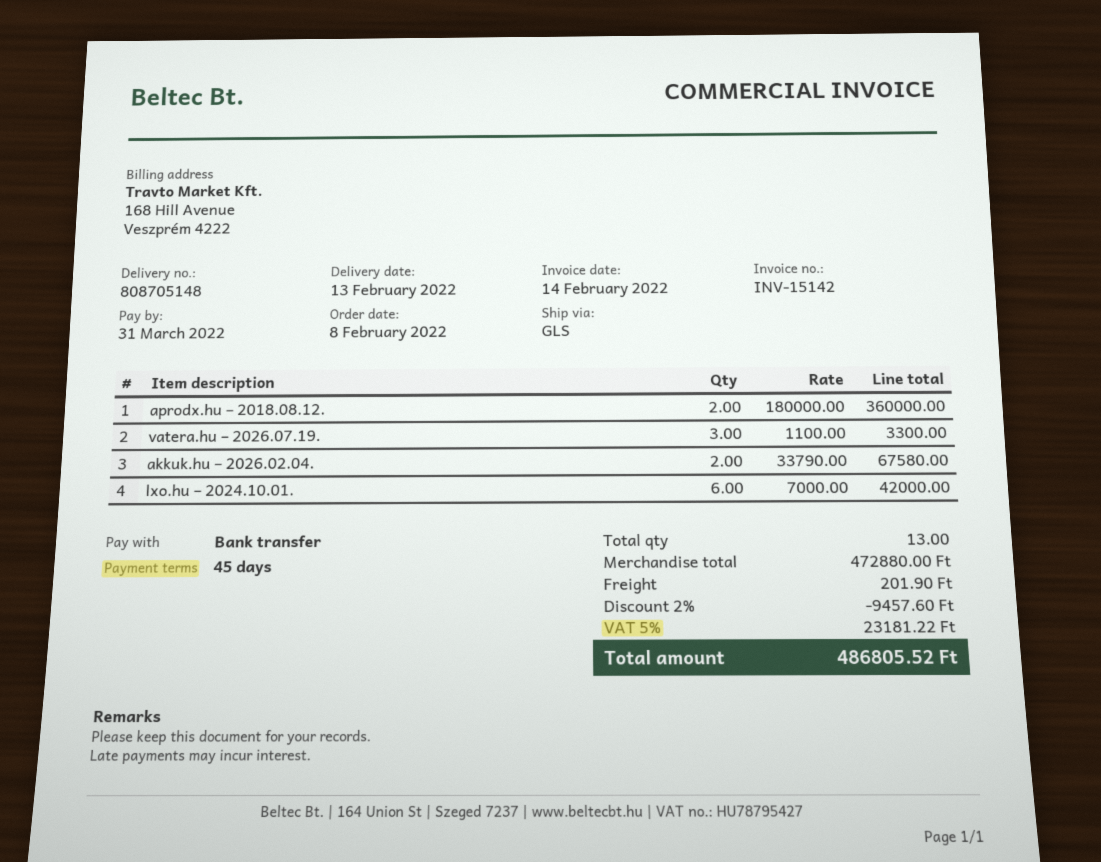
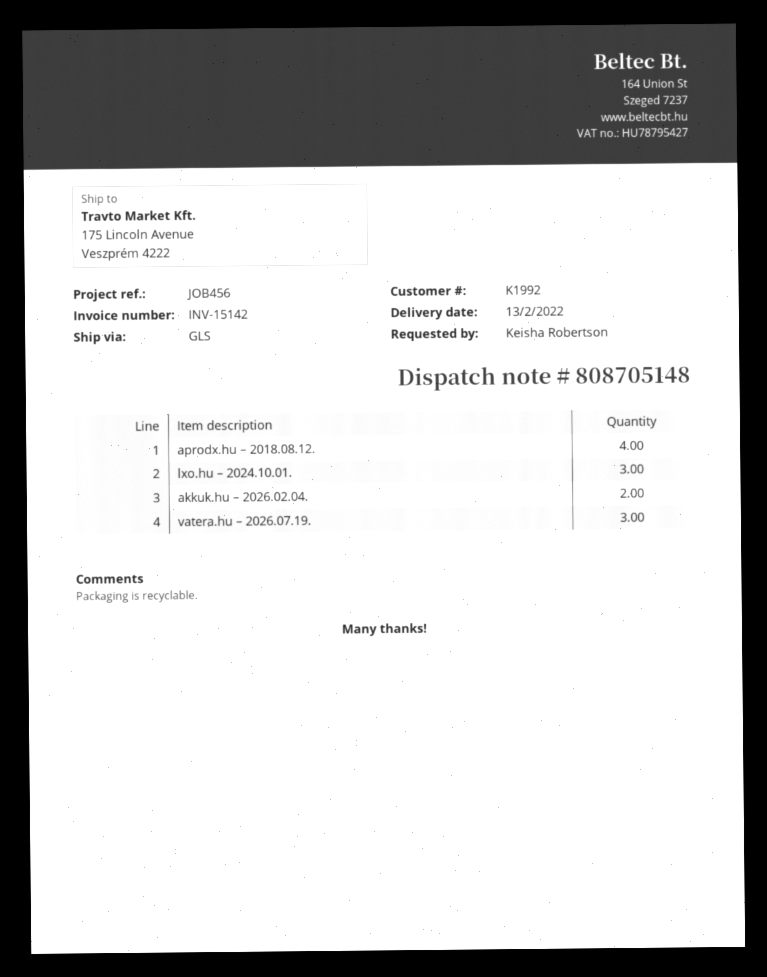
aprodx.hu – 2018.08.12.: 2 -> 4
lxo.hu – 2024.10.01.: 6 -> 3

